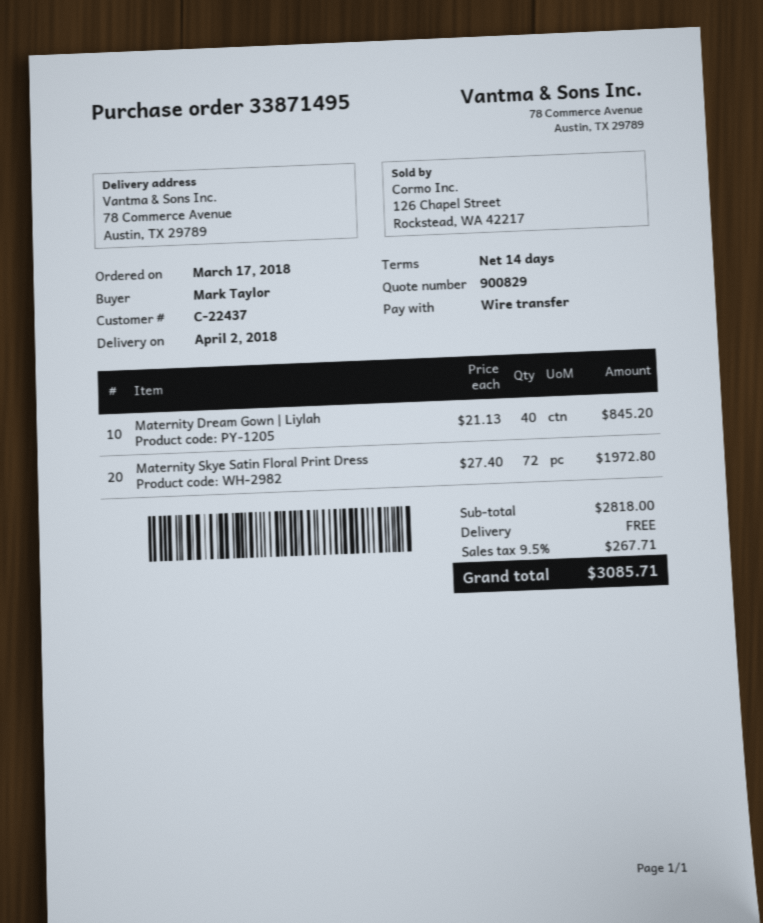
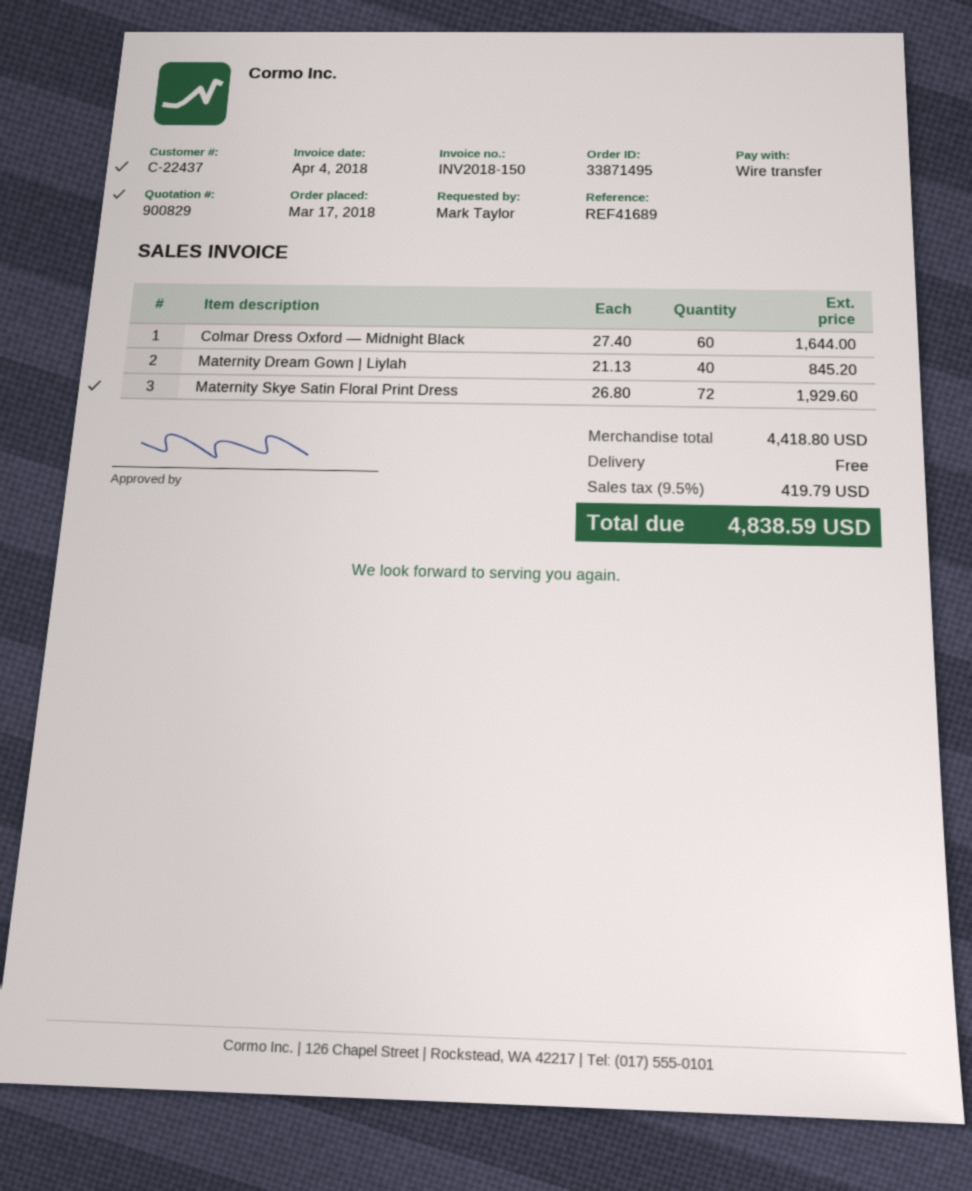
Maternity Skye Satin Floral Print Dress: 72 x 27.40 = 1972.80 -> 72 x 26.80 = 1929.60
Colmar Dress Oxford — Midnight Black: none -> 60 x 27.40 = 1644.00
subtotal: 2818.00 -> 4418.80
tax: 9.5% = 267.71 -> 9.5% = 419.79
total: 3085.71 -> 4838.59

